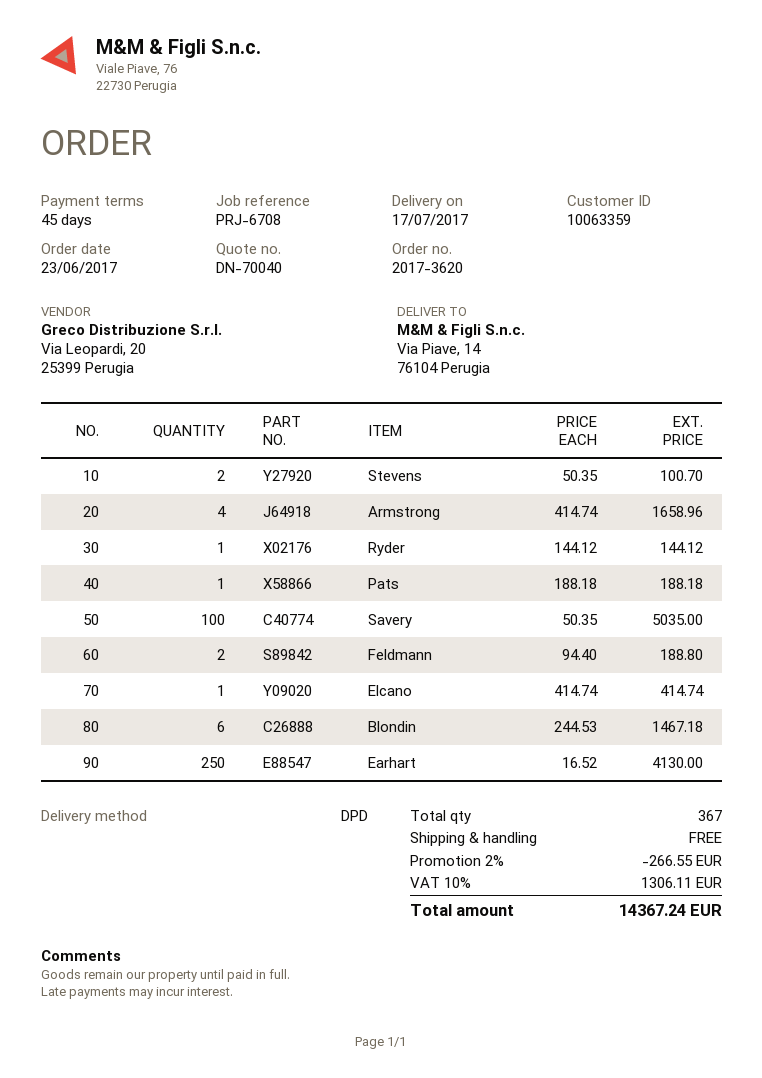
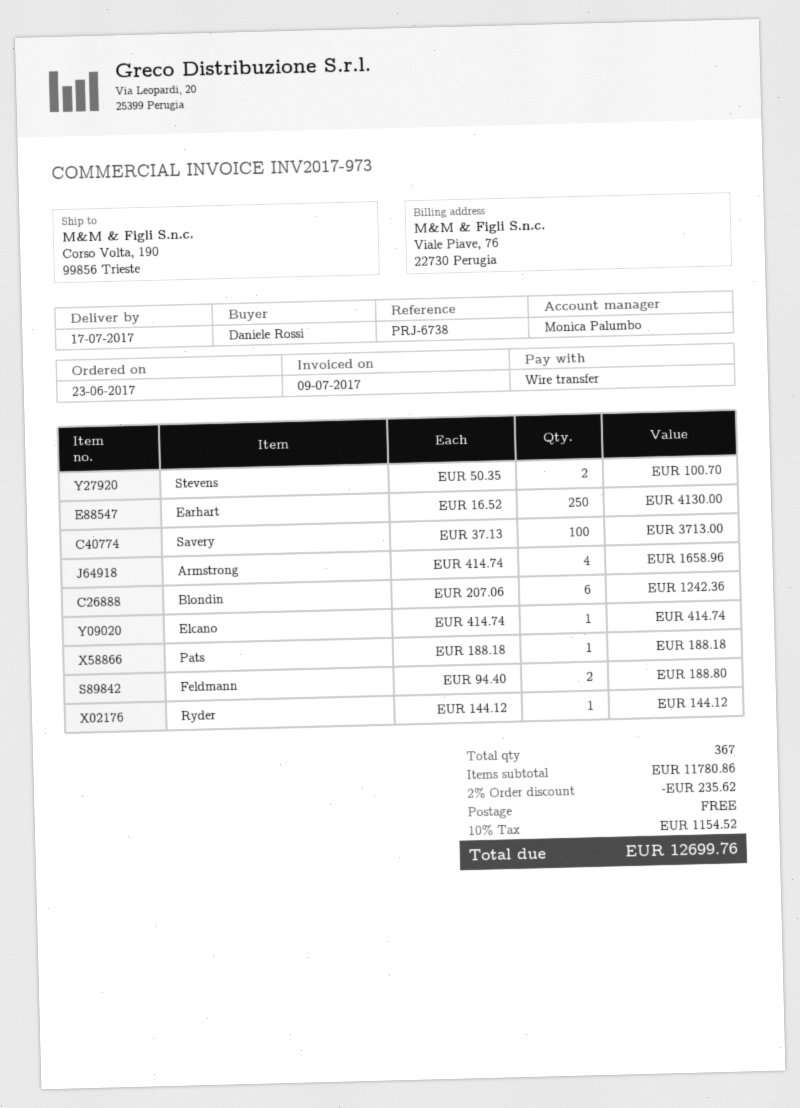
reference: PRJ-6708 -> PRJ-6738
ship to: Via Piave, 14, 76104 Perugia -> Corso Volta, 190, 99856 Trieste
Savery: 100 x 50.35 = 5035.00 -> 100 x 37.13 = 3713.00
Blondin: 6 x 244.53 = 1467.18 -> 6 x 207.06 = 1242.36
discount: 2% = 266.55 -> 2% = 235.62
tax: 10% = 1306.11 -> 10% = 1154.52
total: 14367.24 -> 12699.76

